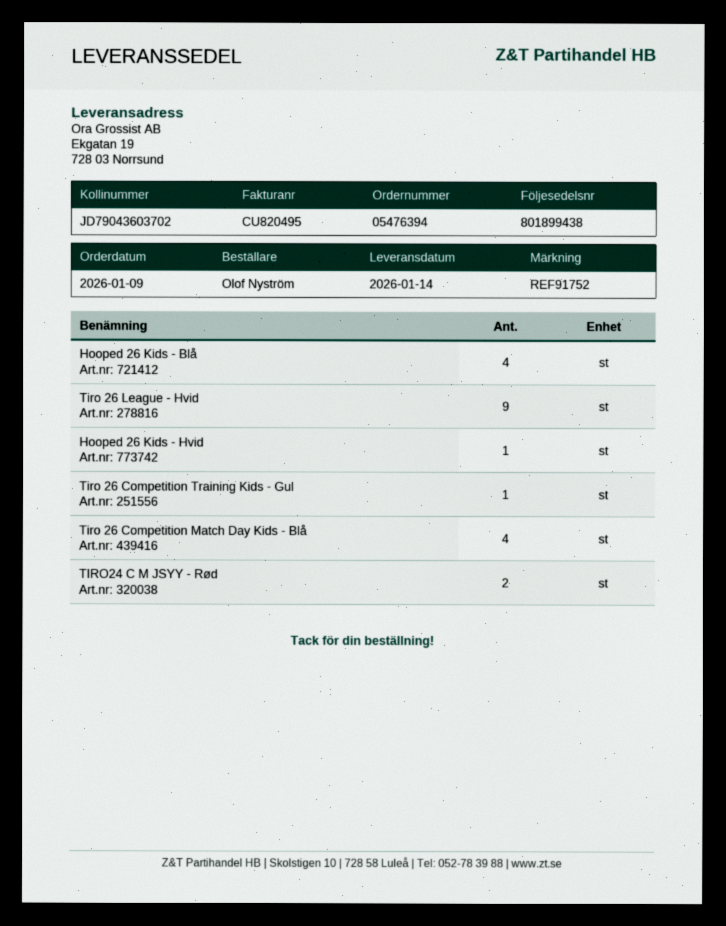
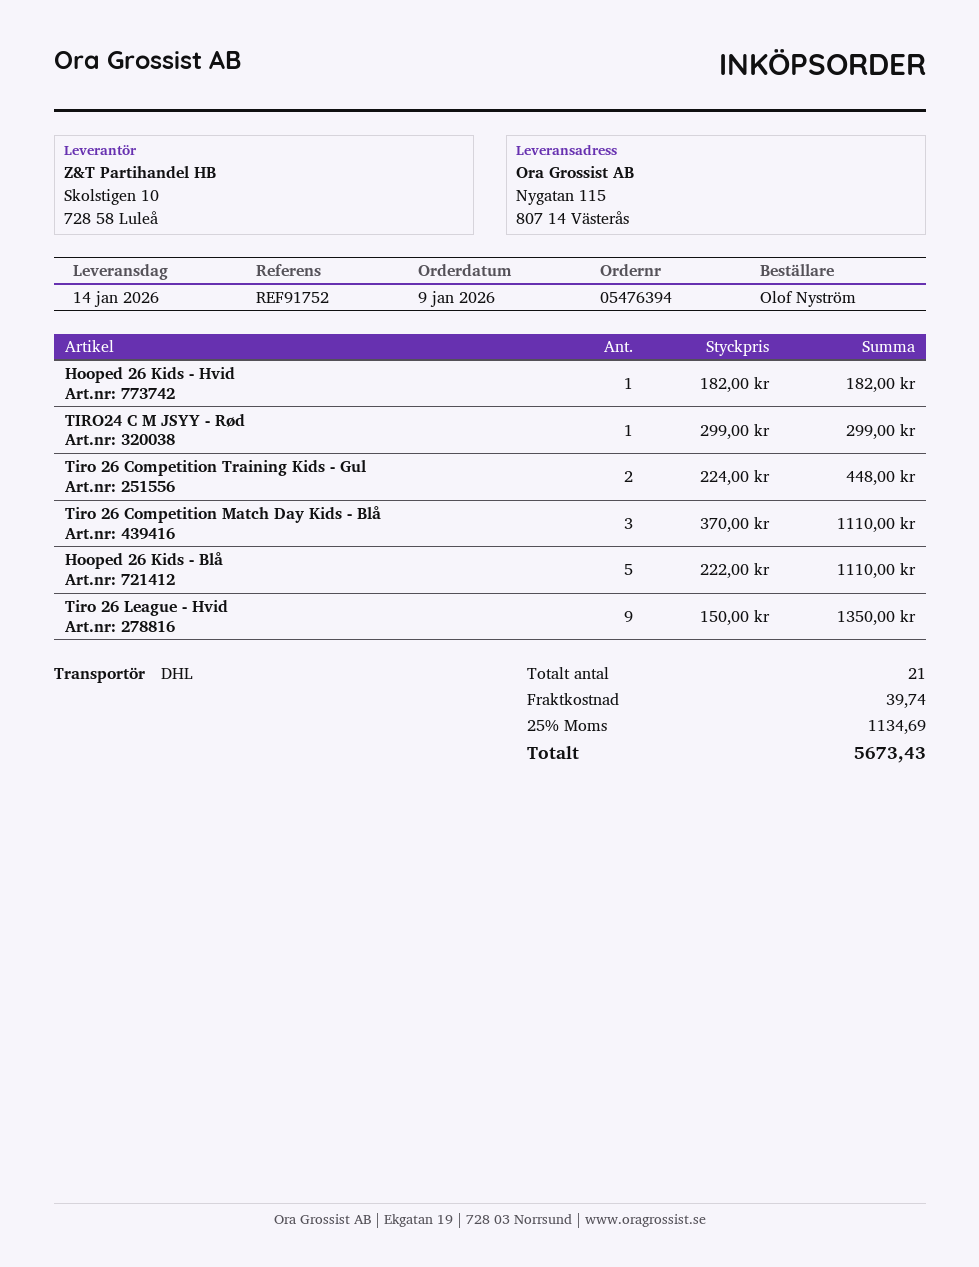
ship to: Ekgatan 19, 728 03 Norrsund -> Nygatan 115, 807 14 Västerås
Hooped 26 Kids - Blå: 4 -> 5
Tiro 26 Competition Training Kids - Gul: 1 -> 2
Tiro 26 Competition Match Day Kids - Blå: 4 -> 3
TIRO24 C M JSYY - Rød: 2 -> 1

